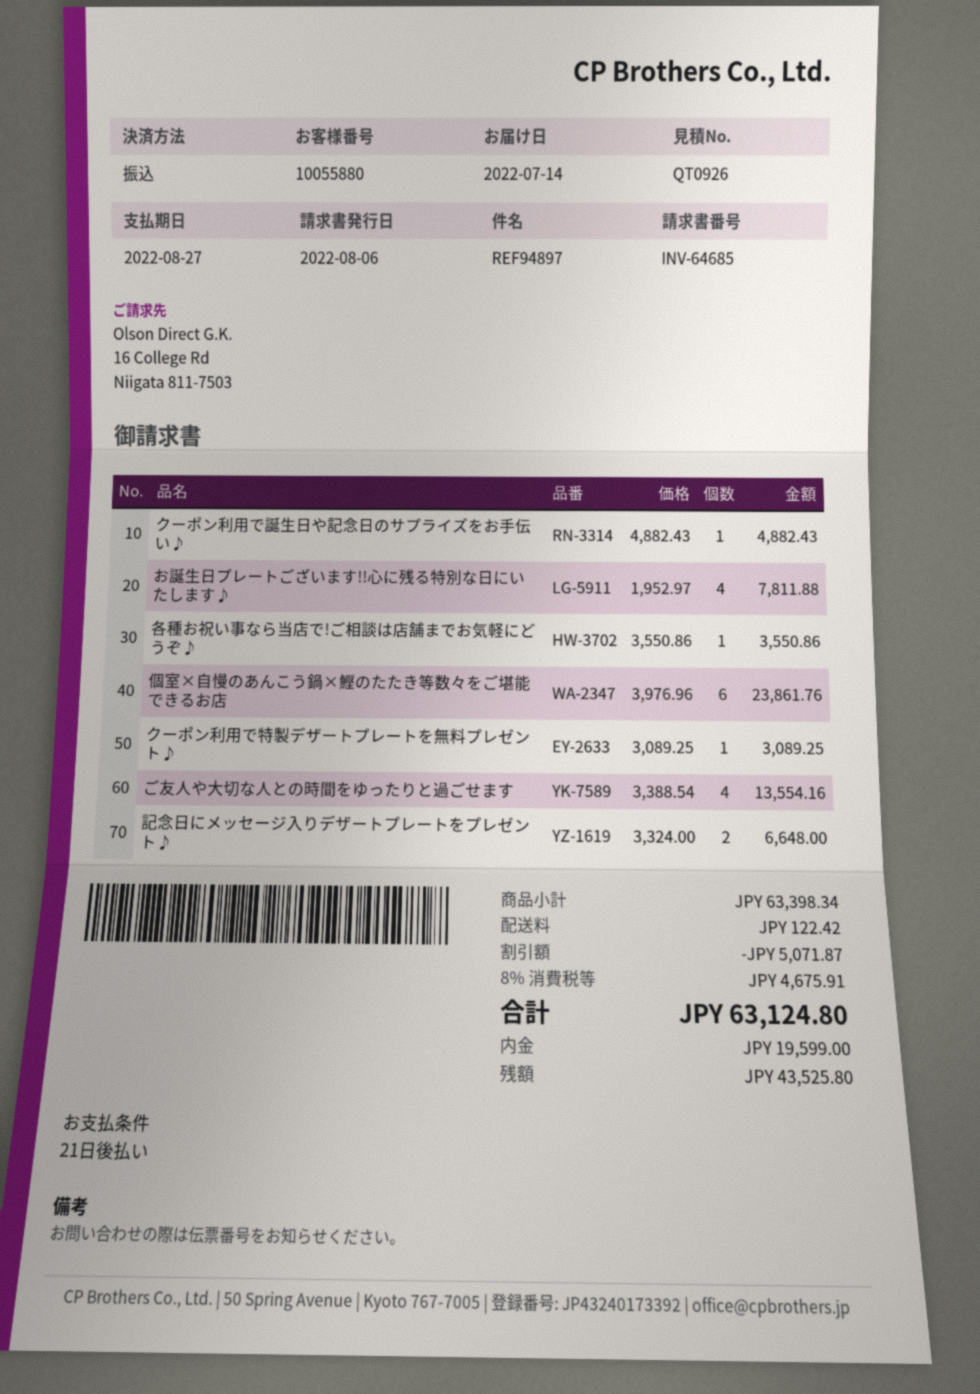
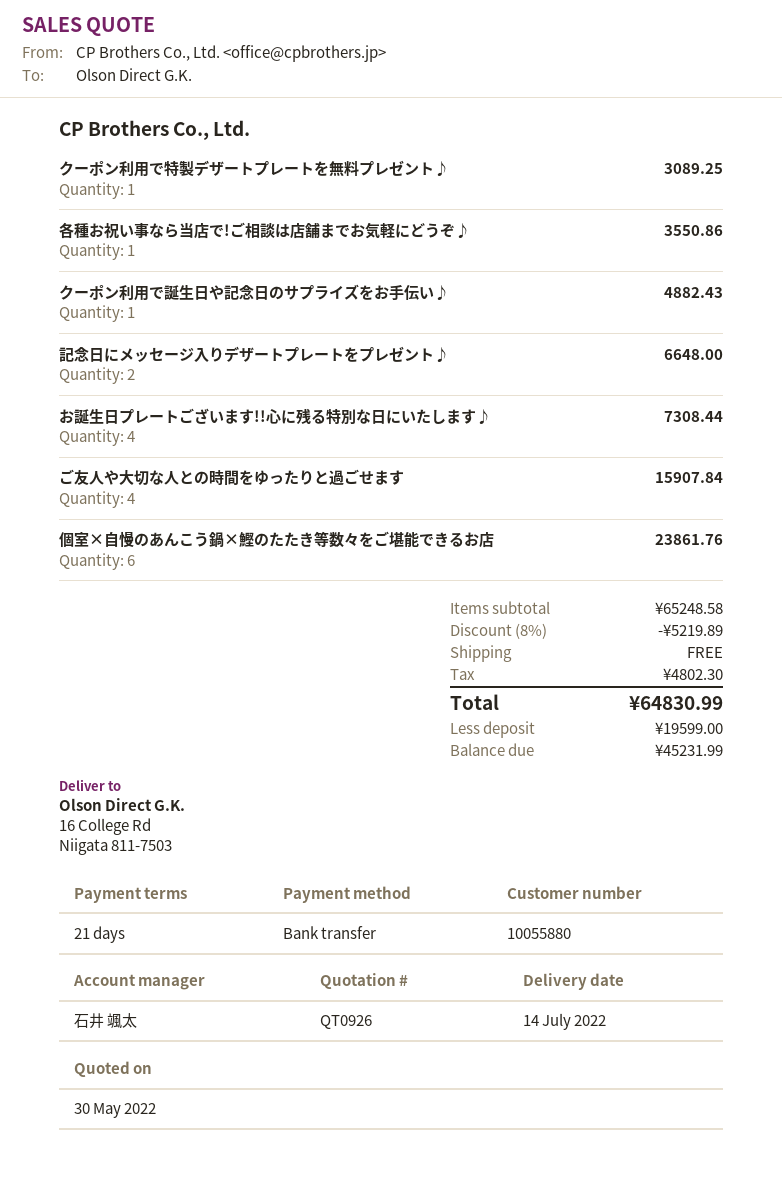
お誕生日プレートございます!!心に残る特別な日にいたします♪: 4 for 7811.88 -> 4 for 7308.44
ご友人や大切な人との時間をゆったりと過ごせます: 4 for 13554.16 -> 4 for 15907.84
subtotal: 63398.34 -> 65248.58
discount: 5071.87 -> 5219.89
shipping: 122.42 -> 0.00
tax: 4675.91 -> 4802.30
total: 63124.80 -> 64830.99
balance: 43525.80 -> 45231.99

